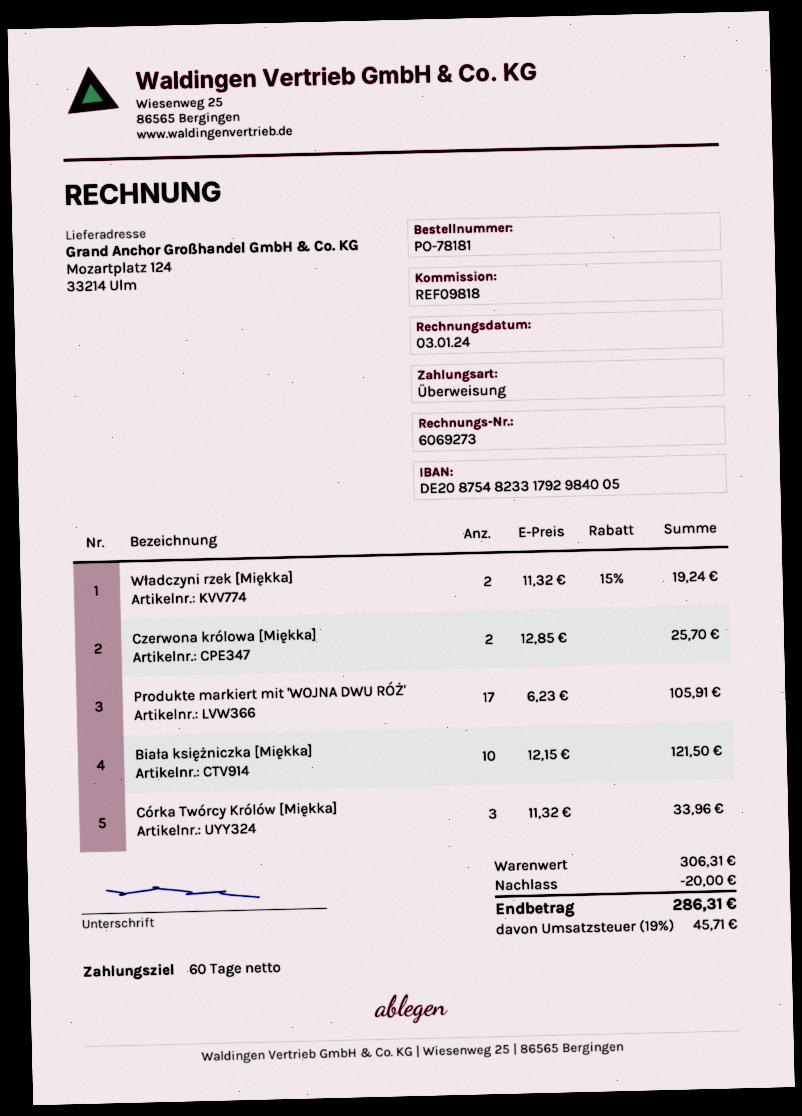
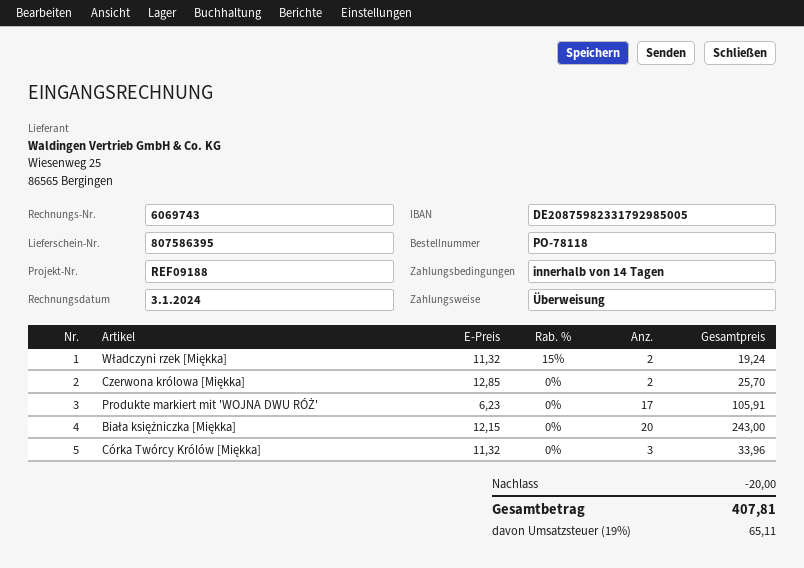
order number: PO-78181 -> PO-78118
invoice number: 6069273 -> 6069743
payment terms: 60 days -> 14 days
reference: REF09818 -> REF09188
bank account: DE20875482331792984005 -> DE20875982331792985005
Biała księżniczka [Miękka]: 10 x 12.15 = 121.50 -> 20 x 12.15 = 243.00
tax: 19% = 45.71 -> 19% = 65.11
total: 286.31 -> 407.81

